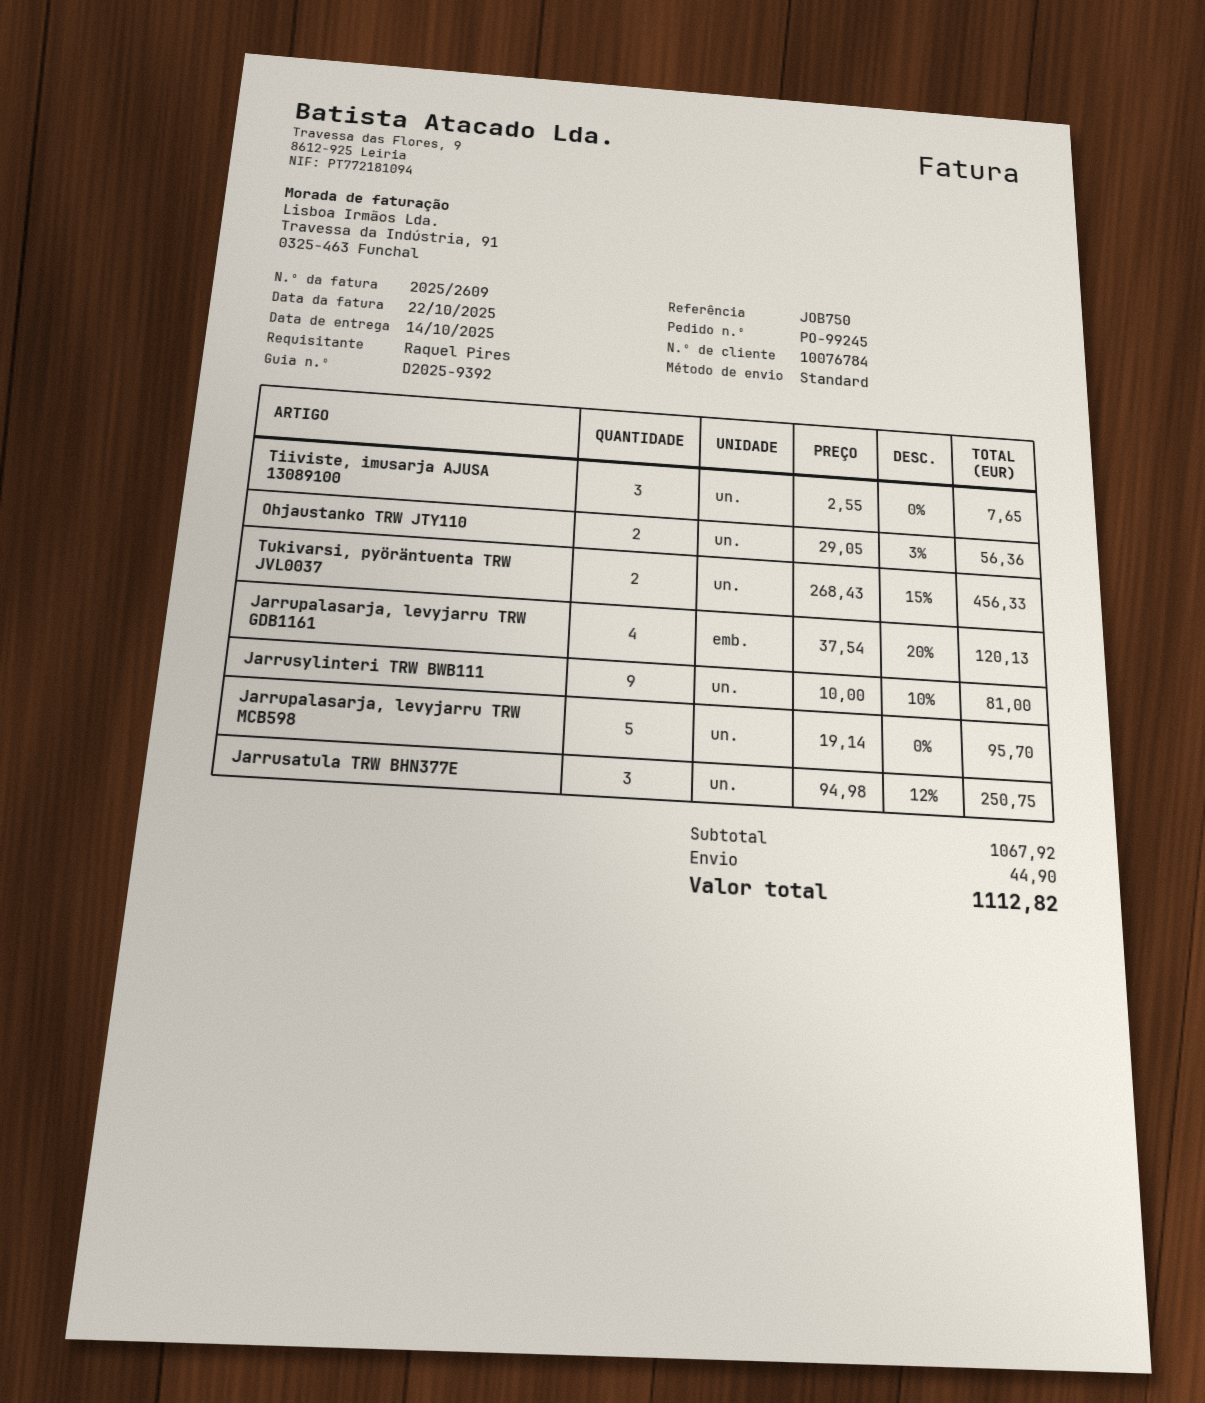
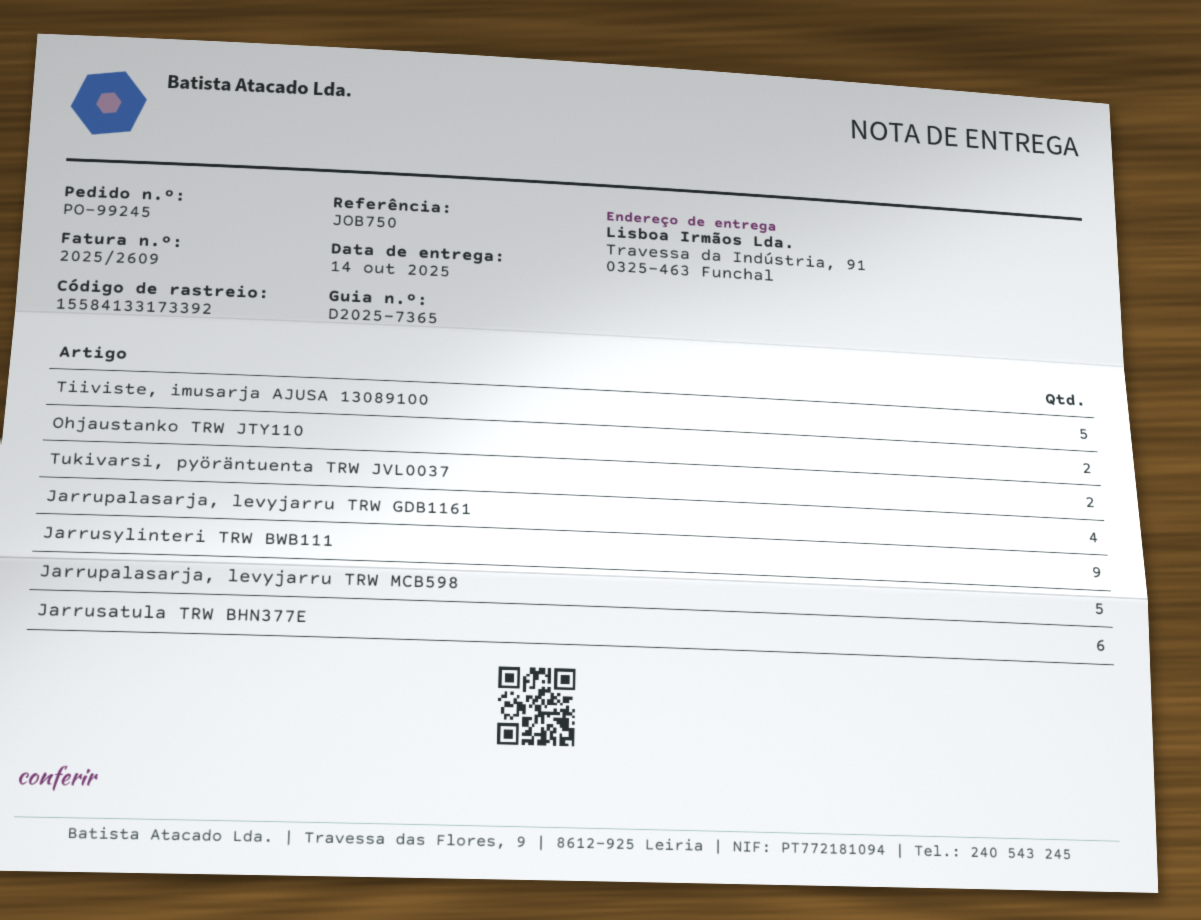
delivery note number: D2025-9392 -> D2025-7365
Tiiviste, imusarja AJUSA 13089100: 3 -> 5
Jarrusatula TRW BHN377E: 3 -> 6

